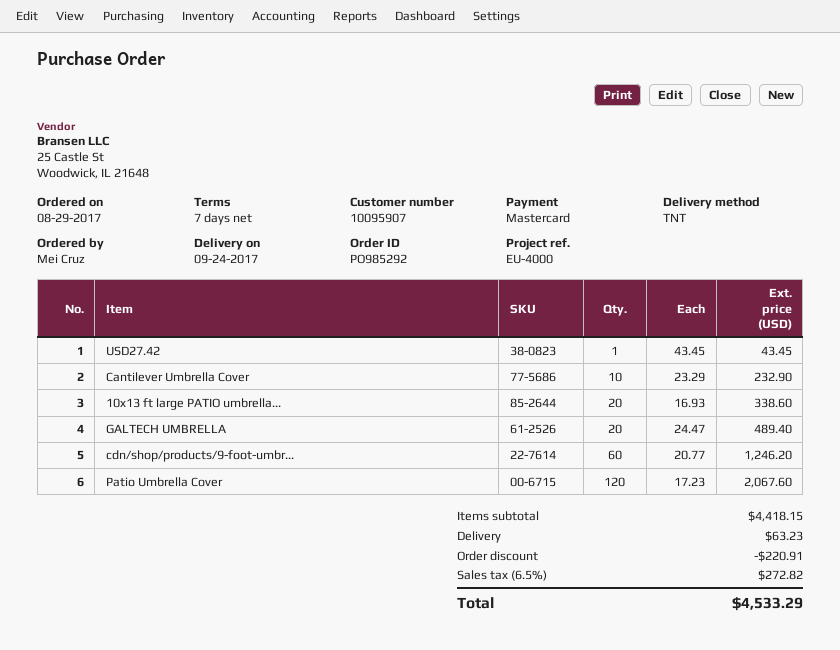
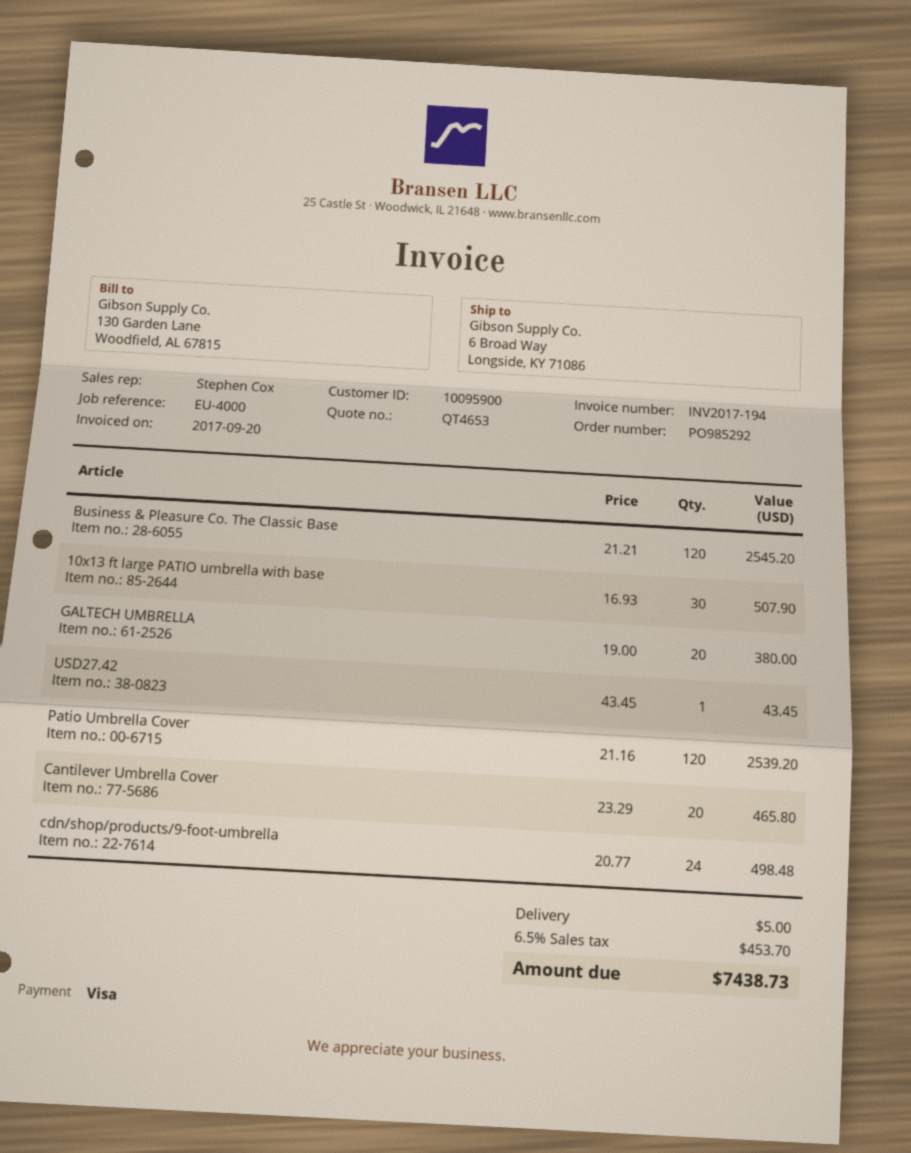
customer number: 10095907 -> 10095900
payment method: Mastercard -> Visa
Cantilever Umbrella Cover: 10 x 23.29 = 232.90 -> 20 x 23.29 = 465.80
10x13 ft large PATIO umbrella...: 20 x 16.93 = 338.60 -> 30 x 16.93 = 507.90
GALTECH UMBRELLA: 20 x 24.47 = 489.40 -> 20 x 19.00 = 380.00
cdn/shop/products/9-foot-umbr...: 60 x 20.77 = 1246.20 -> 24 x 20.77 = 498.48
Patio Umbrella Cover: 120 x 17.23 = 2067.60 -> 120 x 21.16 = 2539.20
Business & Pleasure Co. The Classic Base: none -> 120 x 21.21 = 2545.20
discount: 220.91 -> none
shipping: 63.23 -> 5.00
tax: 6.5% = 272.82 -> 6.5% = 453.70
total: 4533.29 -> 7438.73

